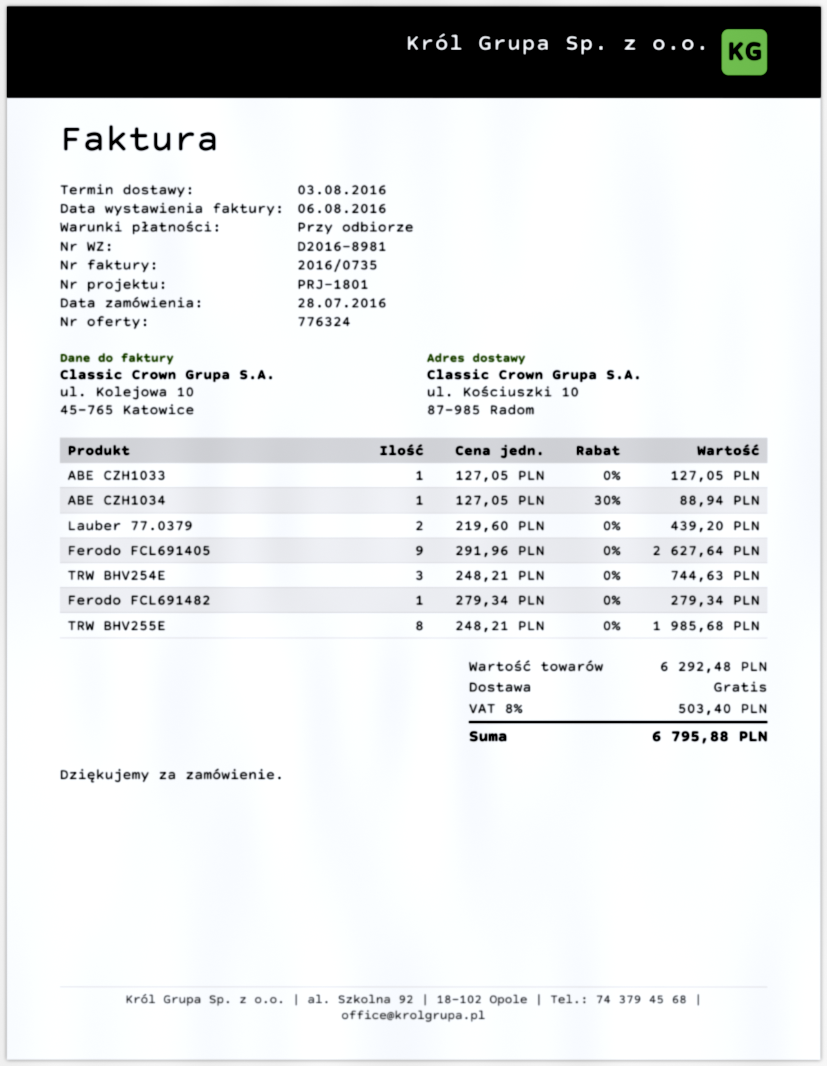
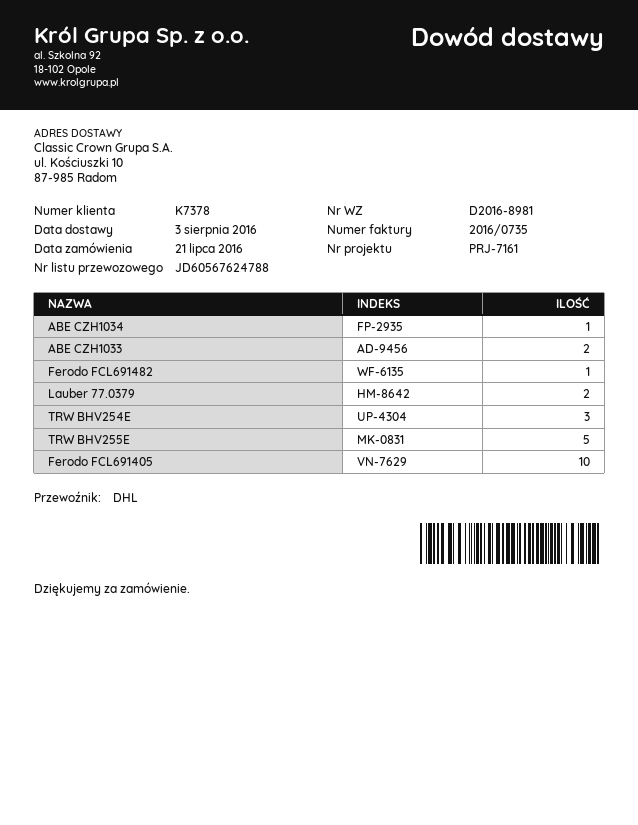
order date: 2016-07-28 -> 2016-07-21
reference: PRJ-1801 -> PRJ-7161
ABE CZH1033: 1 -> 2
Ferodo FCL691405: 9 -> 10
TRW BHV255E: 8 -> 5

